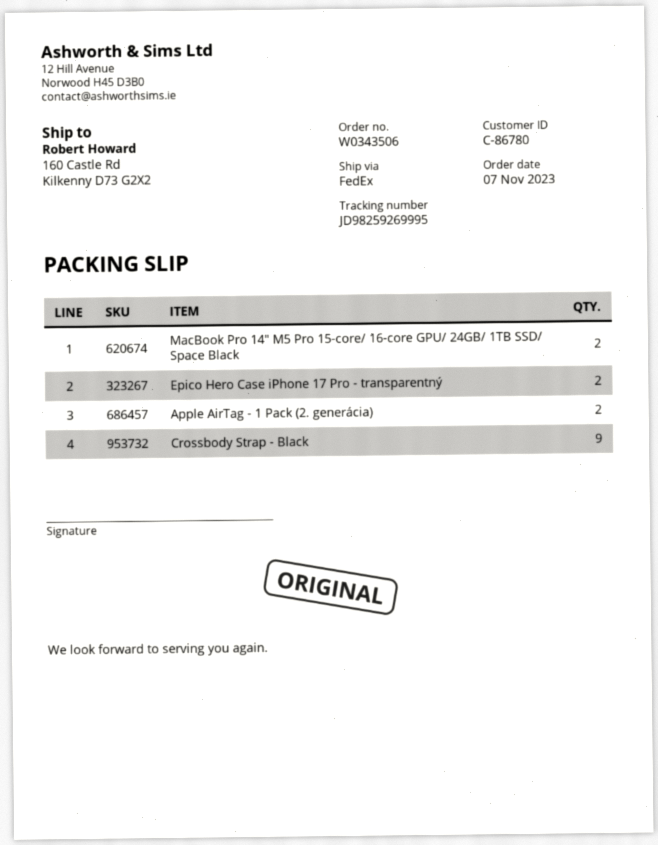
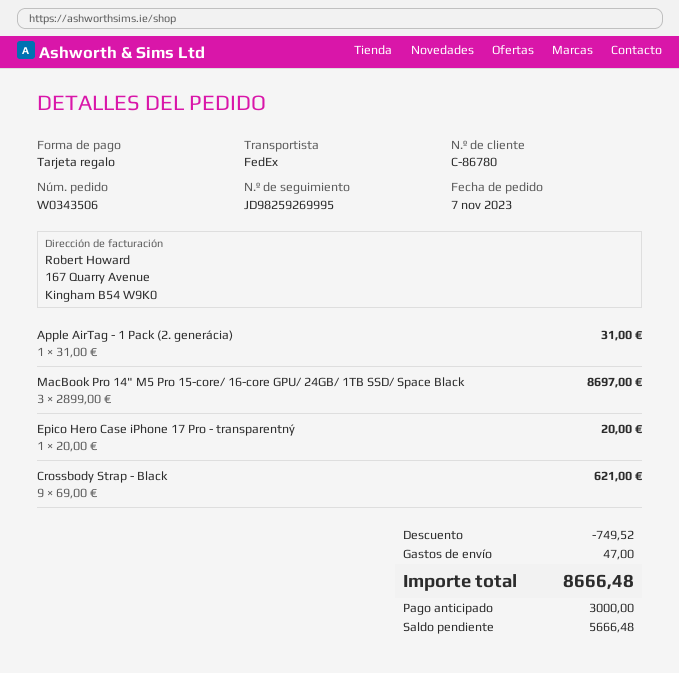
MacBook Pro 14" M5 Pro 15-core/ 16-core GPU/ 24GB/ 1TB SSD/ Space Black: 2 -> 3
Epico Hero Case iPhone 17 Pro - transparentný: 2 -> 1
Apple AirTag - 1 Pack (2. generácia): 2 -> 1

